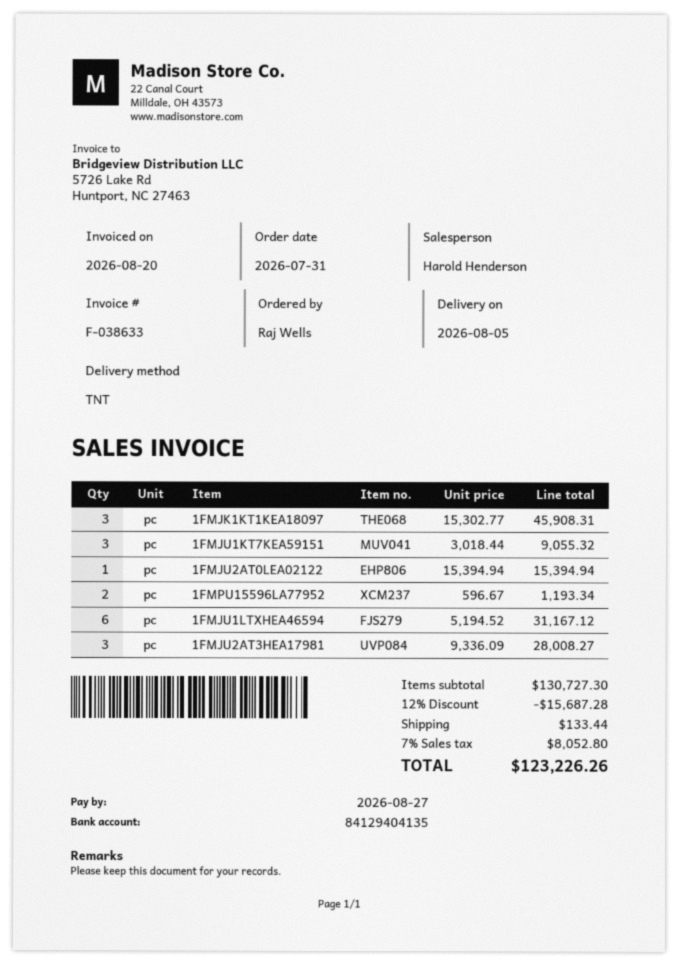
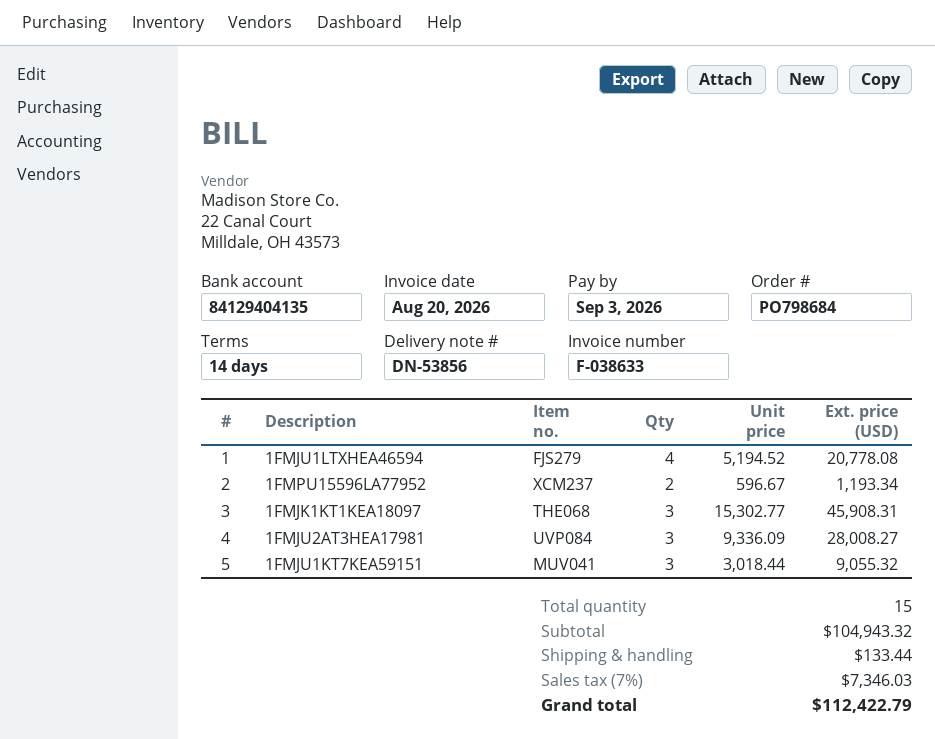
due date: 2026-08-27 -> 2026-09-03
1FMJU2AT0LEA02122: 1 x 15394.94 = 15394.94 -> none
1FMJU1LTXHEA46594: 6 x 5194.52 = 31167.12 -> 4 x 5194.52 = 20778.08
subtotal: 130727.30 -> 104943.32
discount: 12% = 15687.28 -> none
tax: 7% = 8052.80 -> 7% = 7346.03
total: 123226.26 -> 112422.79

